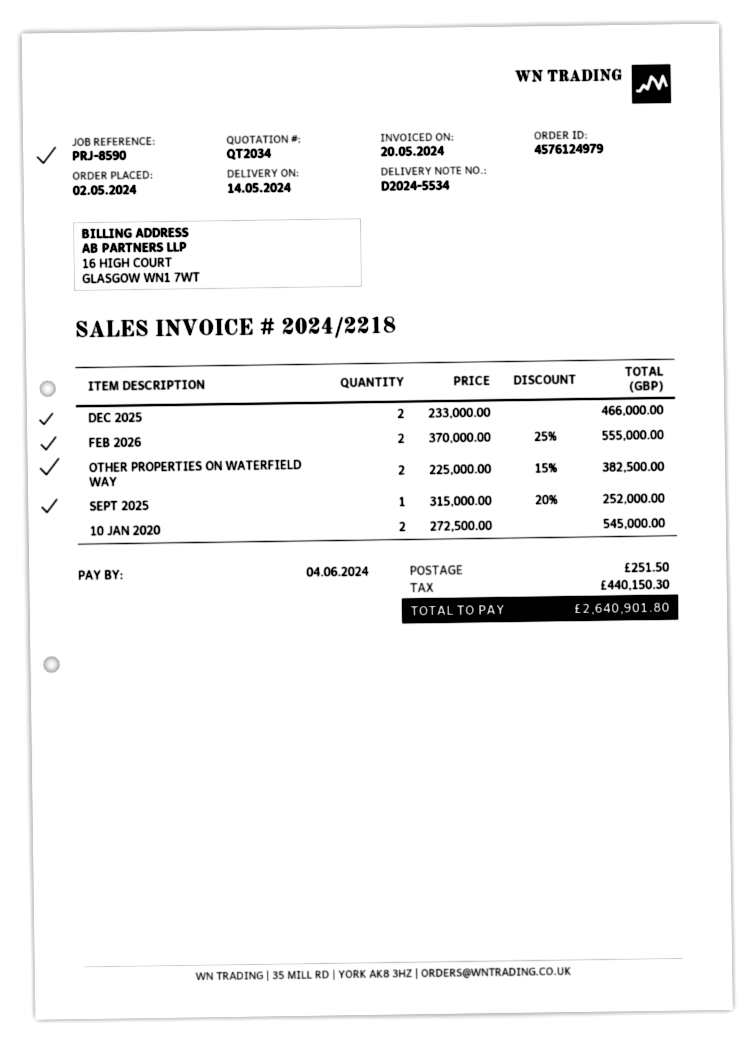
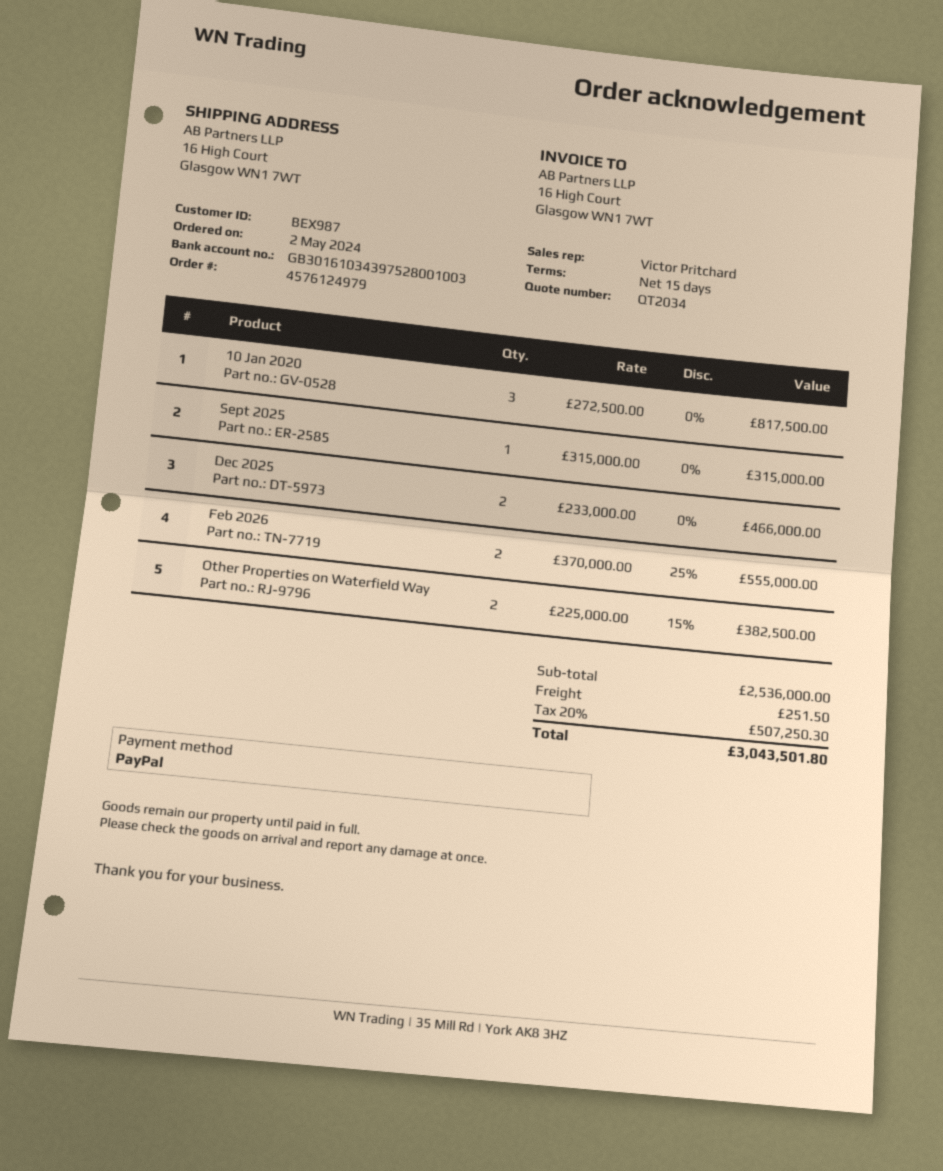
SEPT 2025: 1 x 315000.00 - 20% = 252000.00 -> 1 x 315000.00 = 315000.00
10 JAN 2020: 2 x 272500.00 = 545000.00 -> 3 x 272500.00 = 817500.00
tax: 440150.30 -> 507250.30
total: 2640901.80 -> 3043501.80

